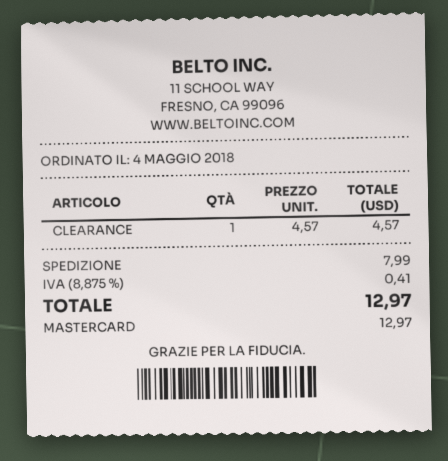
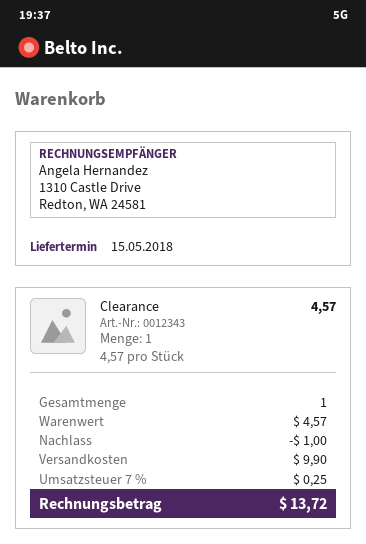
discount: none -> 1.00
shipping: 7.99 -> 9.90
tax: 8.875% = 0.41 -> 7% = 0.25
total: 12.97 -> 13.72

